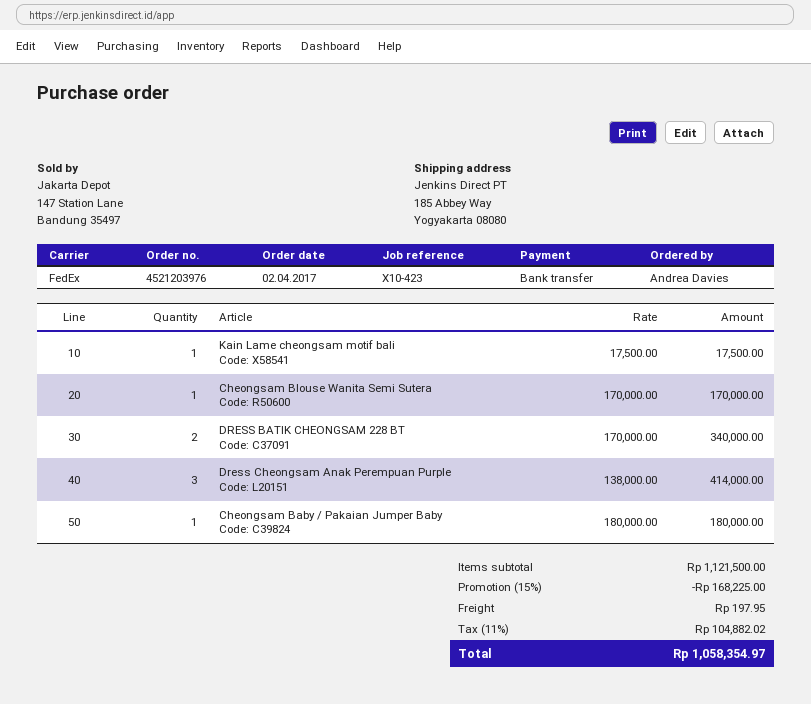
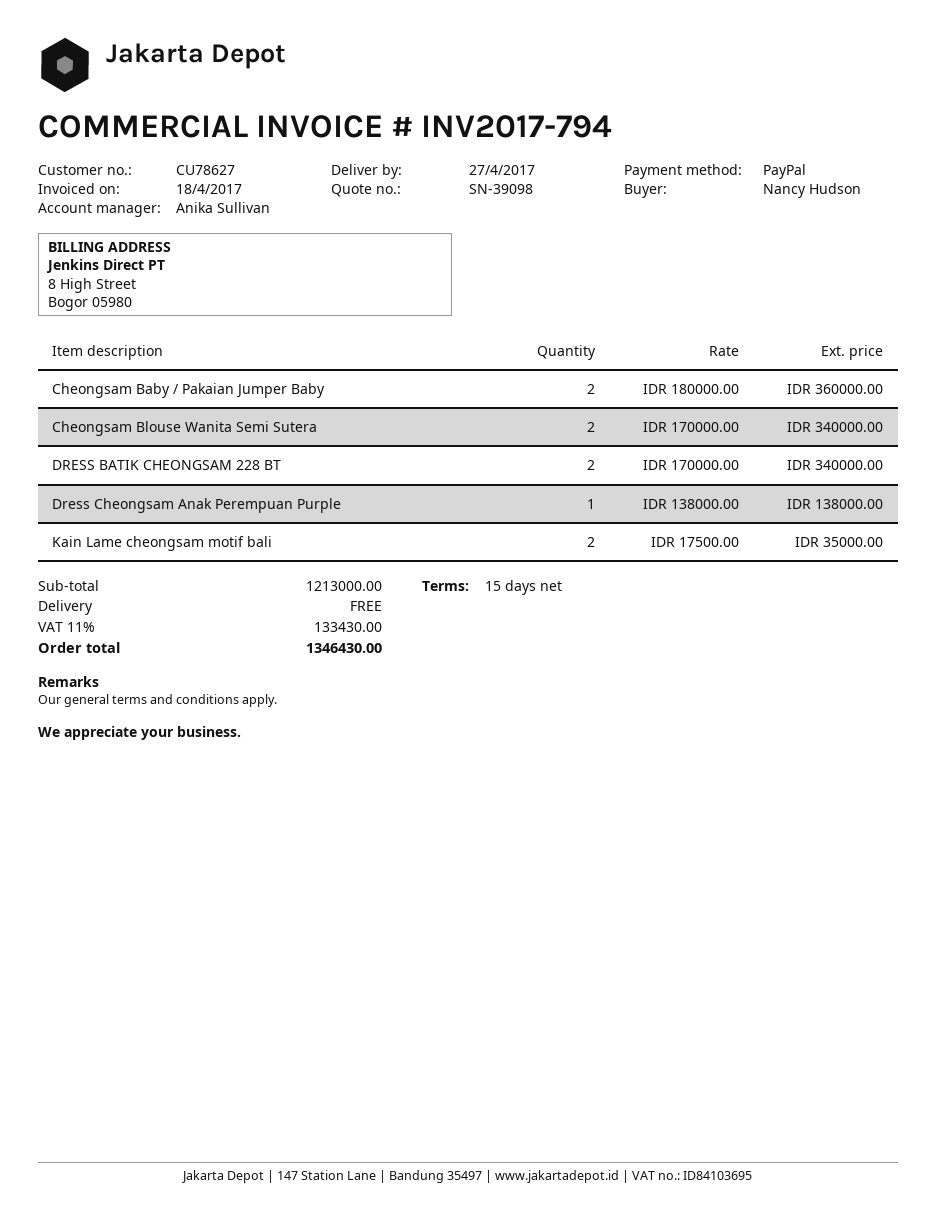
ordered by: Andrea Davies -> Nancy Hudson
payment method: bank transfer -> PayPal
Kain Lame cheongsam motif bali: 1 x 17500.00 = 17500.00 -> 2 x 17500.00 = 35000.00
Cheongsam Blouse Wanita Semi Sutera: 1 x 170000.00 = 170000.00 -> 2 x 170000.00 = 340000.00
Dress Cheongsam Anak Perempuan Purple: 3 x 138000.00 = 414000.00 -> 1 x 138000.00 = 138000.00
Cheongsam Baby / Pakaian Jumper Baby: 1 x 180000.00 = 180000.00 -> 2 x 180000.00 = 360000.00
subtotal: 1121500.00 -> 1213000.00
discount: 15% = 168225.00 -> none
shipping: 197.95 -> 0.00
tax: 11% = 104882.02 -> 11% = 133430.00
total: 1058354.97 -> 1346430.00

